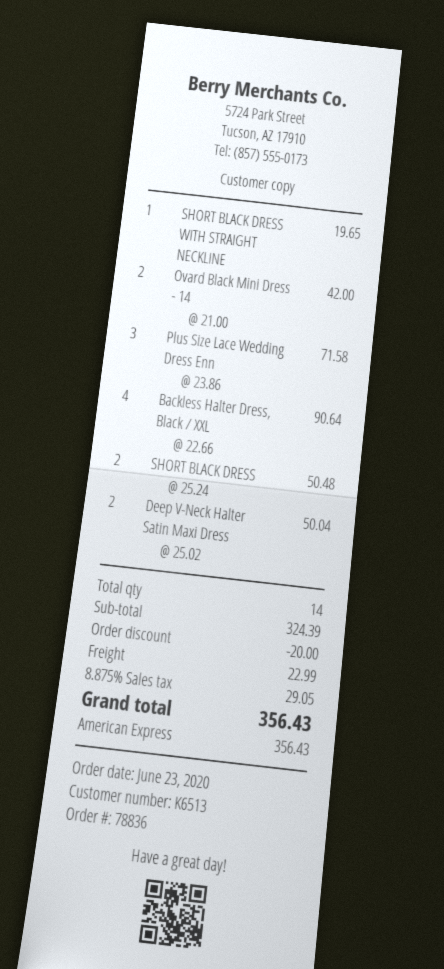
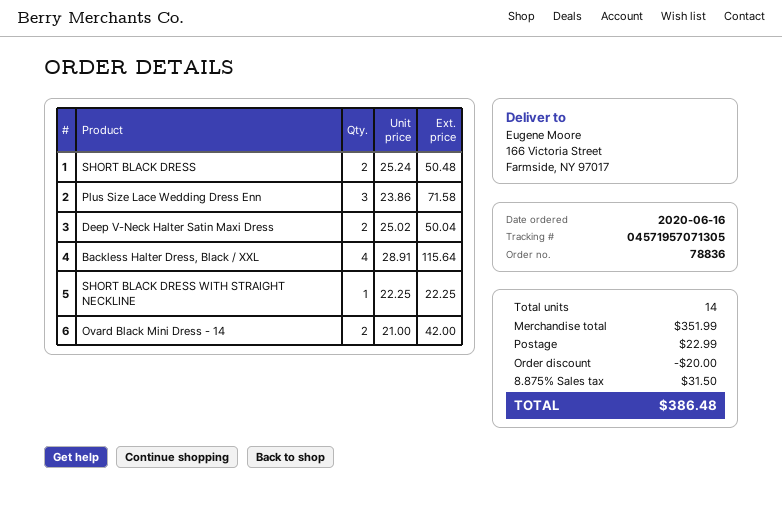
order date: 2020-06-23 -> 2020-06-16
SHORT BLACK DRESS WITH STRAIGHT NECKLINE: 1 x 19.65 = 19.65 -> 1 x 22.25 = 22.25
Backless Halter Dress, Black / XXL: 4 x 22.66 = 90.64 -> 4 x 28.91 = 115.64
subtotal: 324.39 -> 351.99
tax: 8.875% = 29.05 -> 8.875% = 31.50
total: 356.43 -> 386.48

